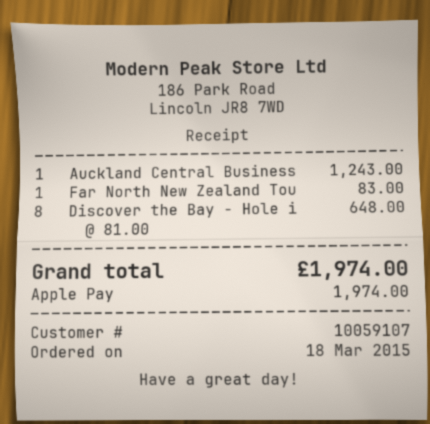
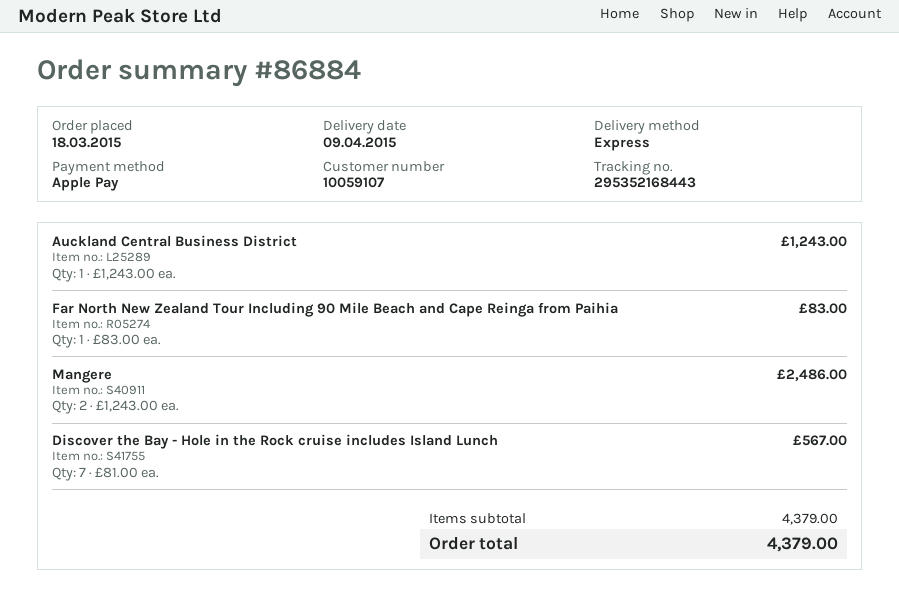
Discover the Bay - Hole i: 8 x 81.00 = 648.00 -> 7 x 81.00 = 567.00
Mangere: none -> 2 x 1243.00 = 2486.00
total: 1974.00 -> 4379.00

